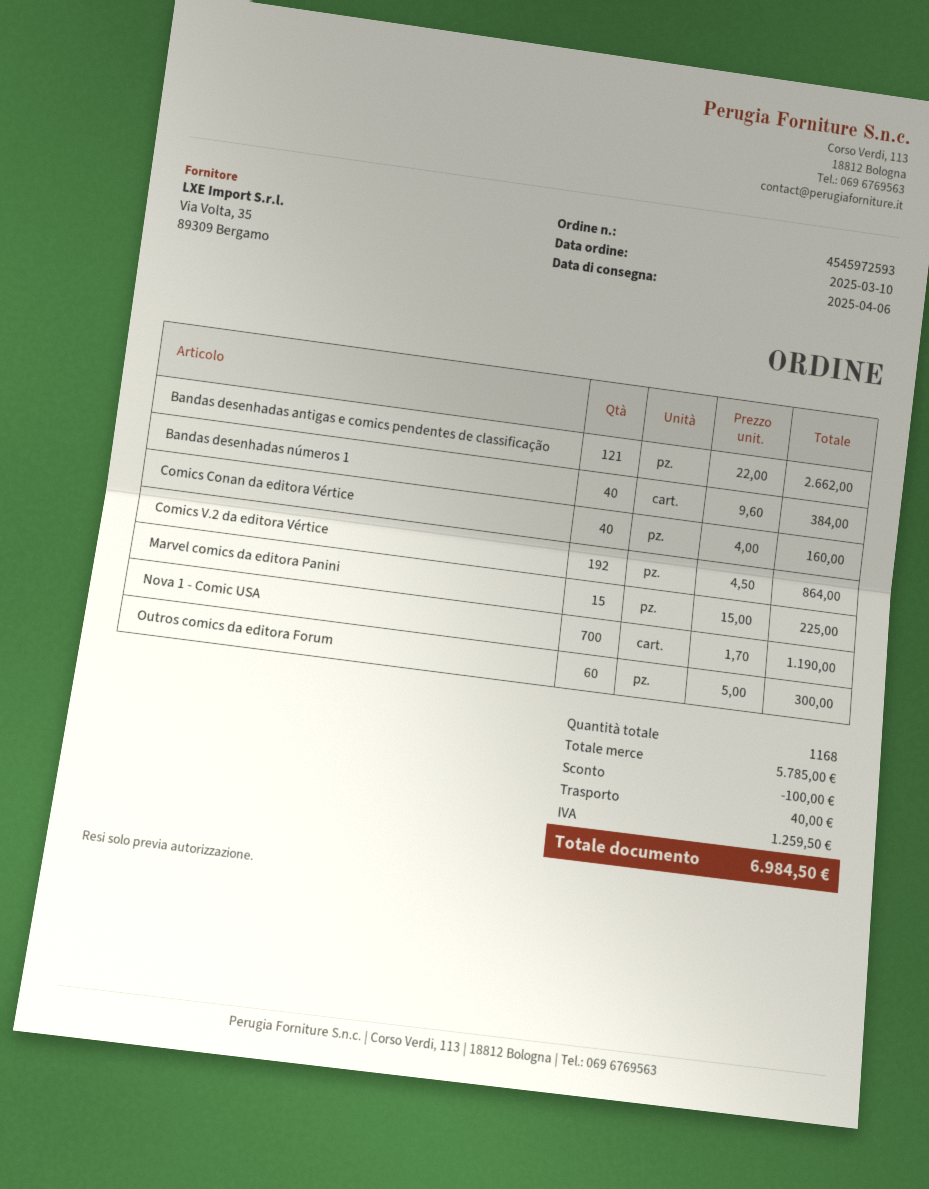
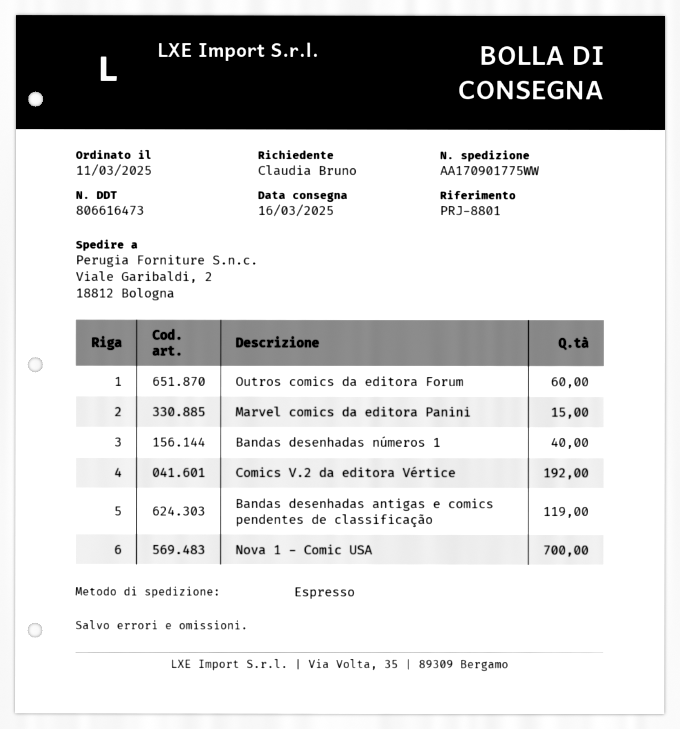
order date: 2025-03-10 -> 2025-03-11
delivery date: 2025-04-06 -> 2025-03-16
Bandas desenhadas antigas e comics pendentes de classificação: 121 -> 119
Comics Conan da editora Vértice: 40 -> none

